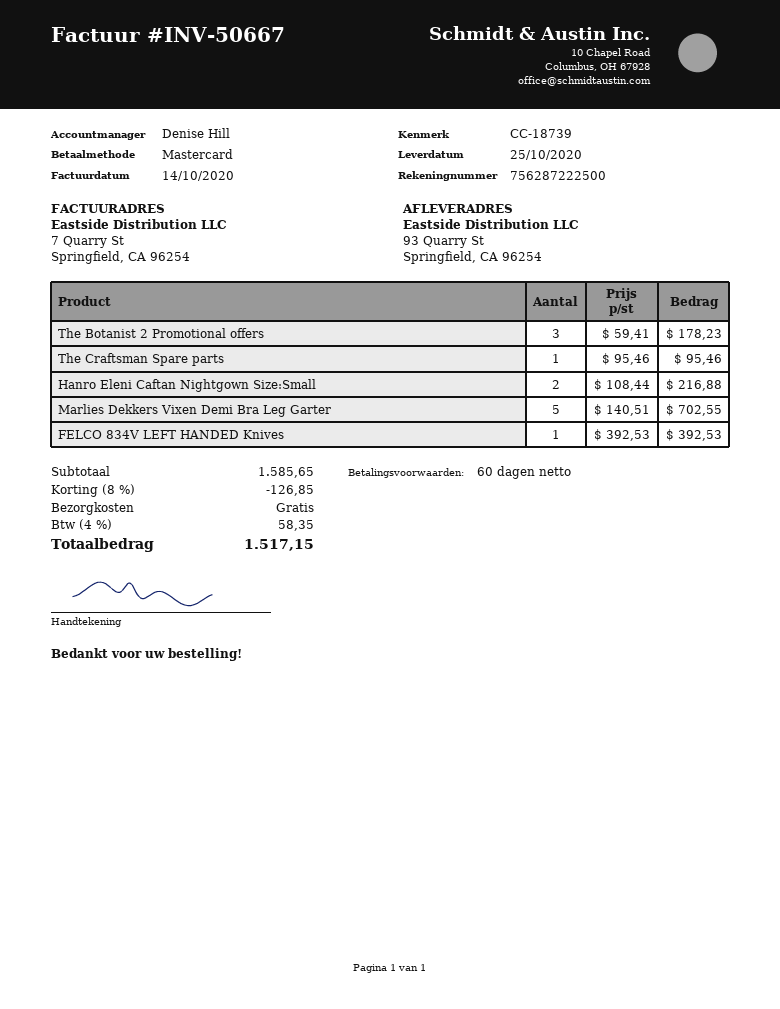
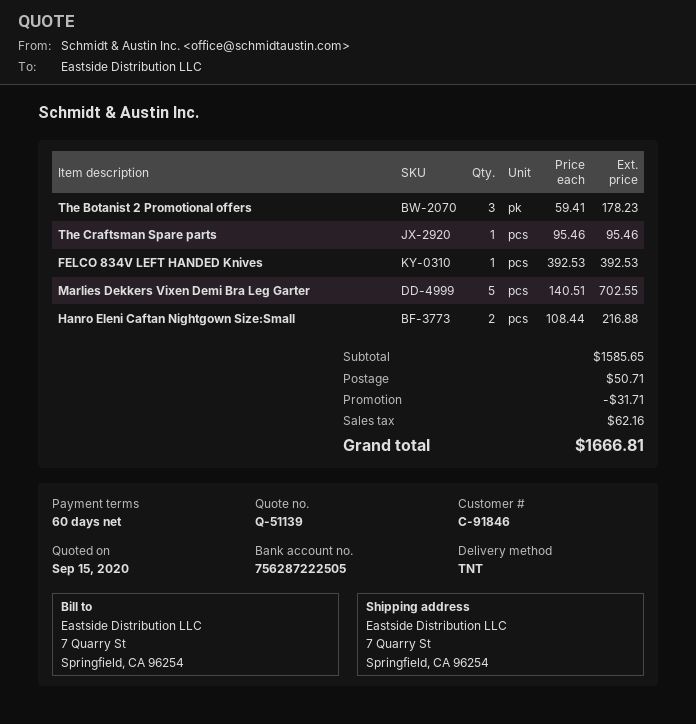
bank account: 756287222500 -> 756287222505
ship to: 93 Quarry St, Springfield, CA 96254 -> 7 Quarry St, Springfield, CA 96254
discount: 126.85 -> 31.71
shipping: 0.00 -> 50.71
tax: 58.35 -> 62.16
total: 1517.15 -> 1666.81

